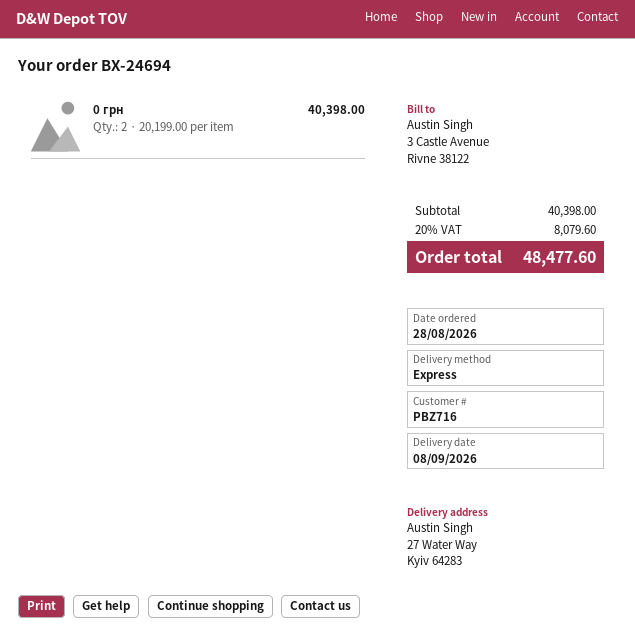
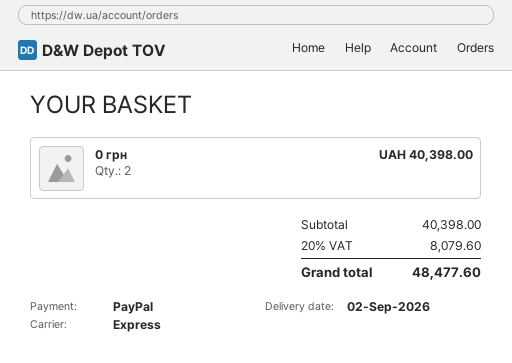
delivery date: 2026-09-08 -> 2026-09-02

